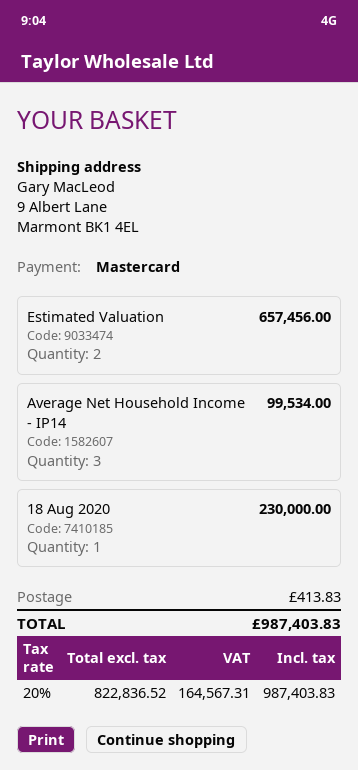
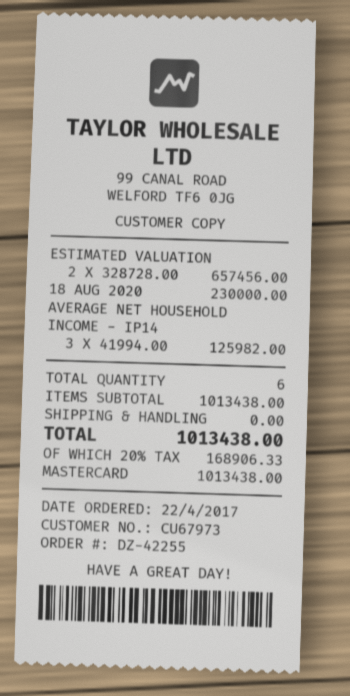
Average Net Household Income - IP14: 3 for 99534.00 -> 3 for 125982.00
shipping: 413.83 -> 0.00
tax: 20% = 164567.31 -> 20% = 168906.33
total: 987403.83 -> 1013438.00

